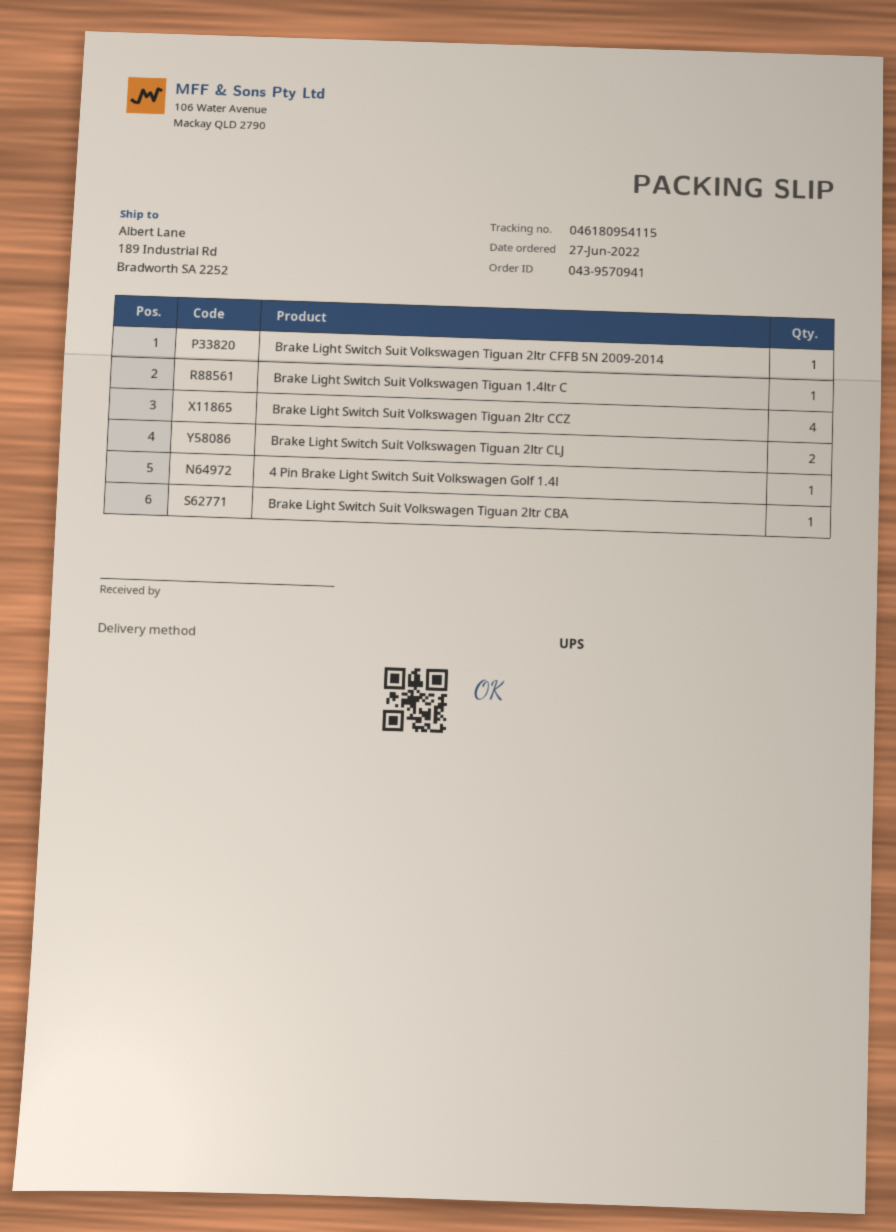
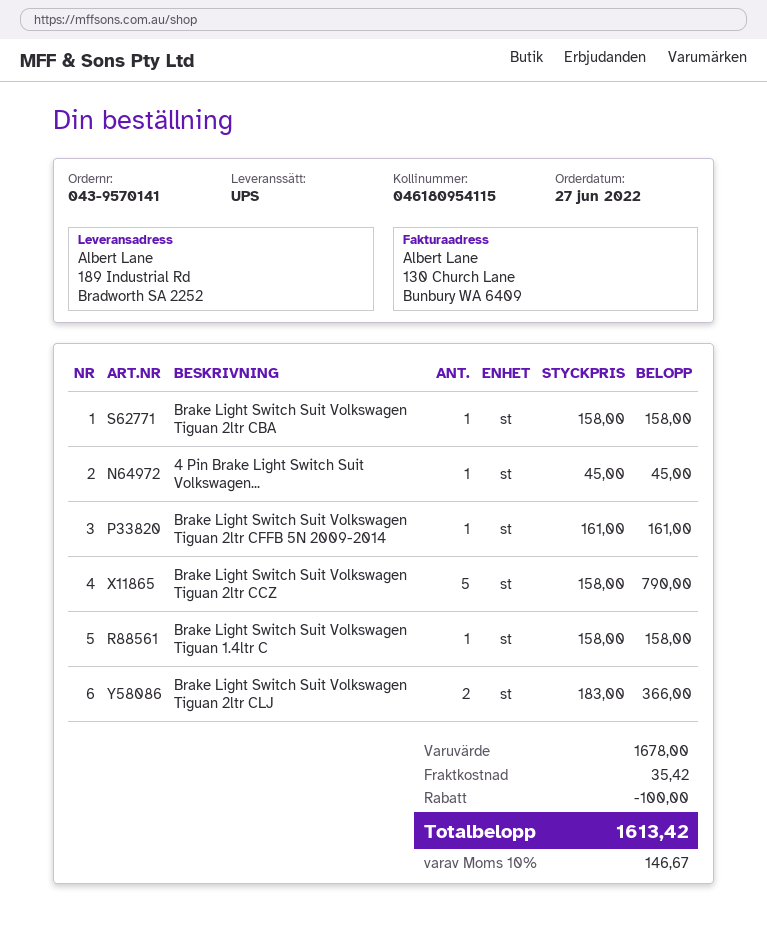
order number: 043-9570941 -> 043-9570141
Brake Light Switch Suit Volkswagen Tiguan 2ltr CCZ: 4 -> 5

